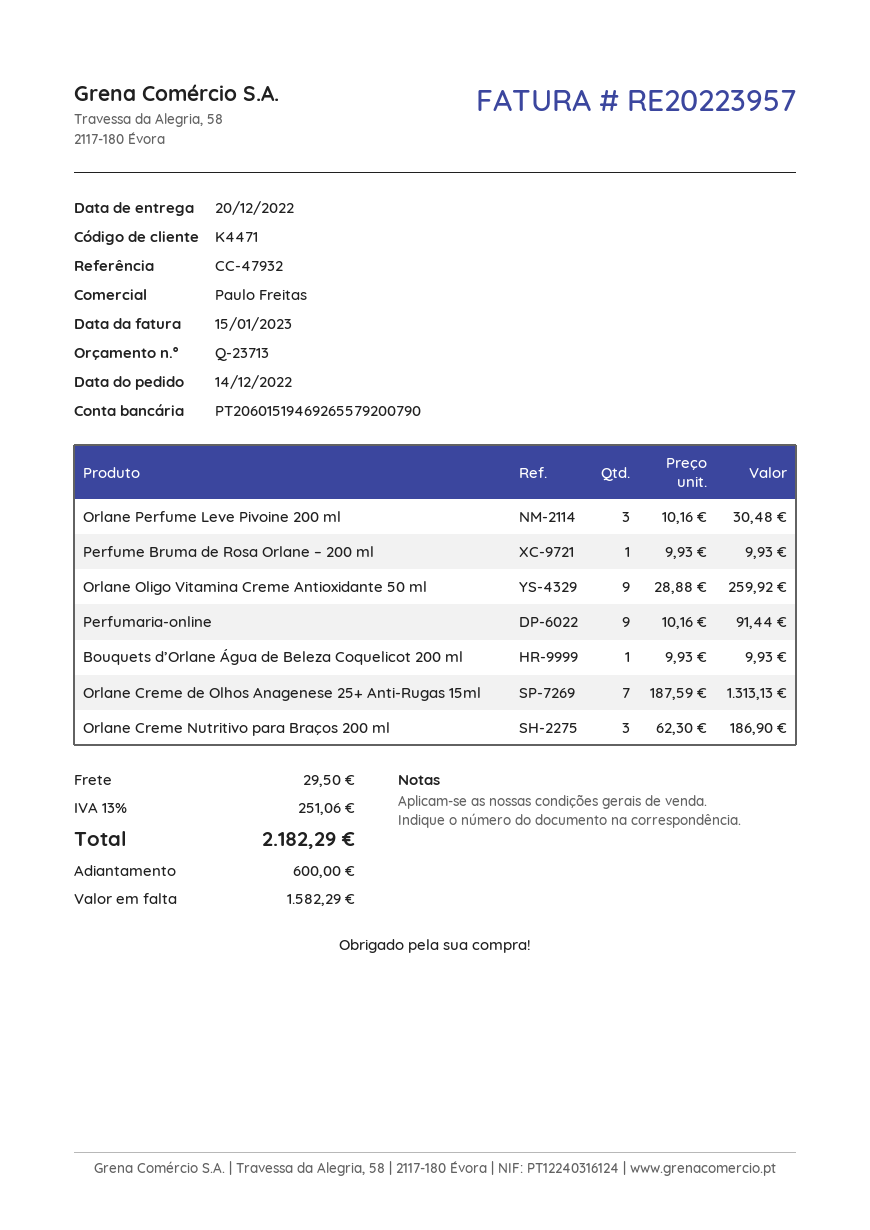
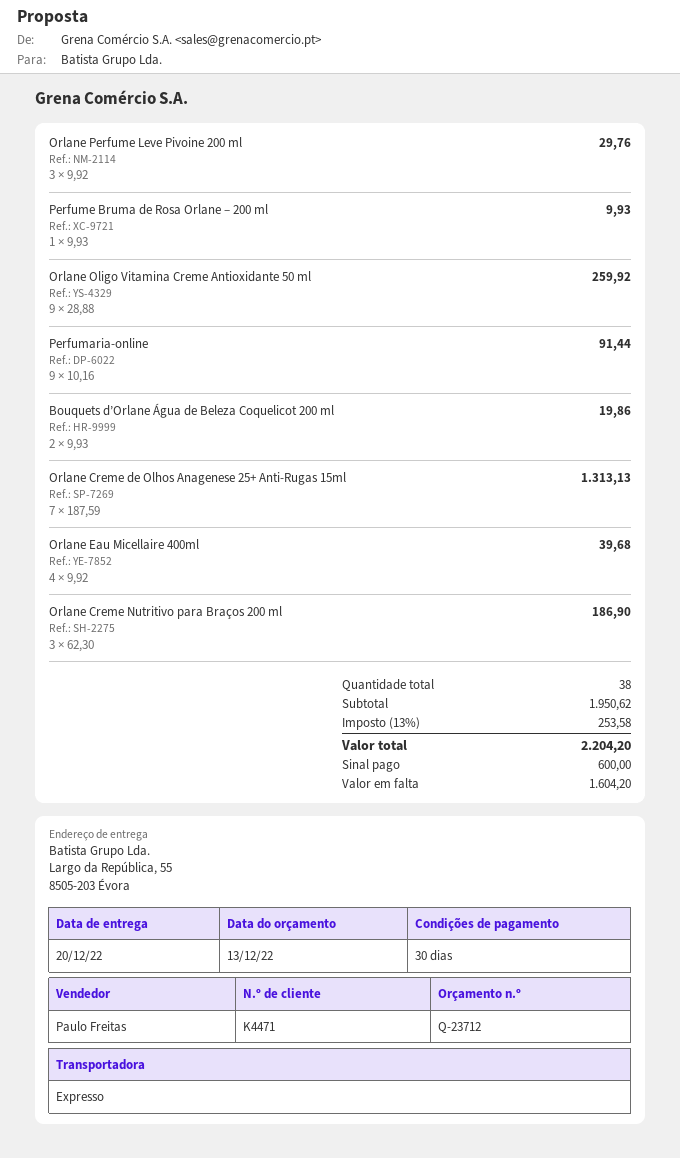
quote number: Q-23713 -> Q-23712
Orlane Perfume Leve Pivoine 200 ml: 3 x 10.16 = 30.48 -> 3 x 9.92 = 29.76
Bouquets d’Orlane Água de Beleza Coquelicot 200 ml: 1 x 9.93 = 9.93 -> 2 x 9.93 = 19.86
Orlane Eau Micellaire 400ml: none -> 4 x 9.92 = 39.68
shipping: 29.50 -> none
tax: 13% = 251.06 -> 13% = 253.58
total: 2182.29 -> 2204.20
balance: 1582.29 -> 1604.20

